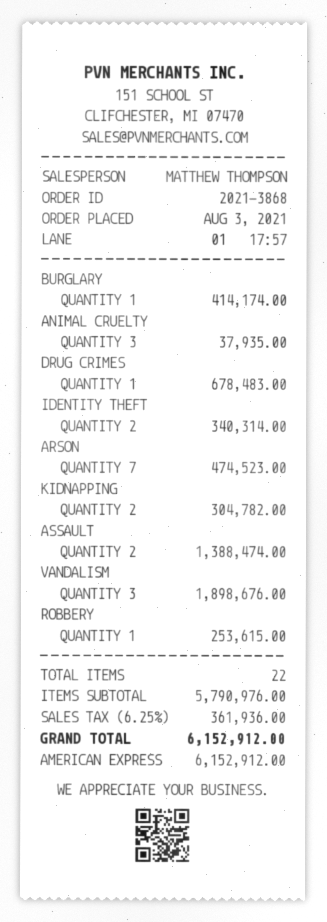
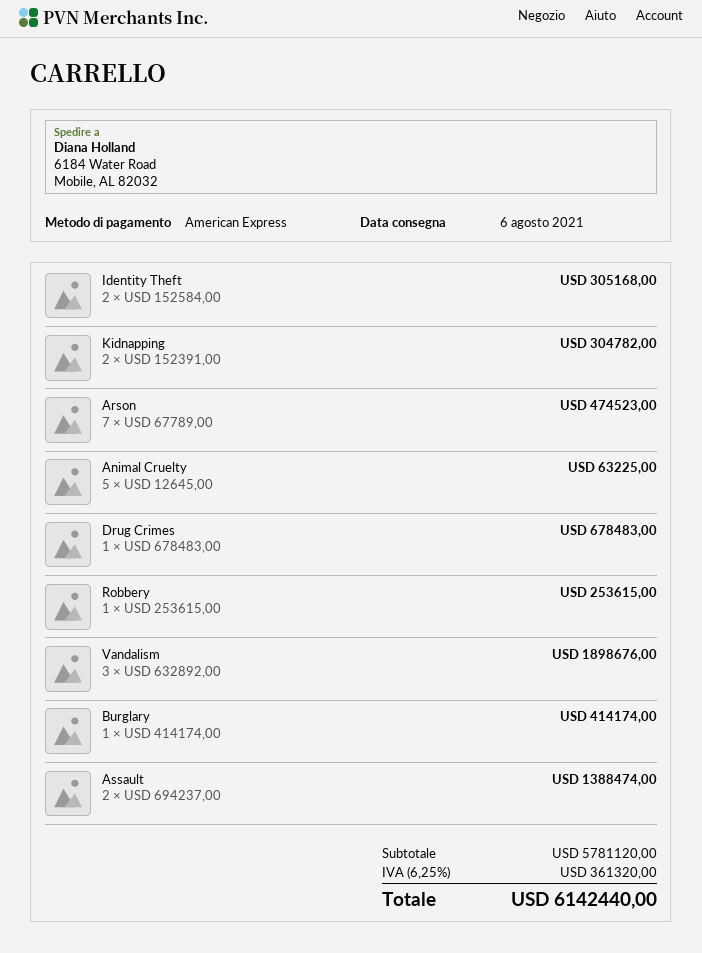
ANIMAL CRUELTY: 3 for 37935.00 -> 5 for 63225.00
IDENTITY THEFT: 2 for 340314.00 -> 2 for 305168.00
subtotal: 5790976.00 -> 5781120.00
tax: 6.25% = 361936.00 -> 6.25% = 361320.00
total: 6152912.00 -> 6142440.00

